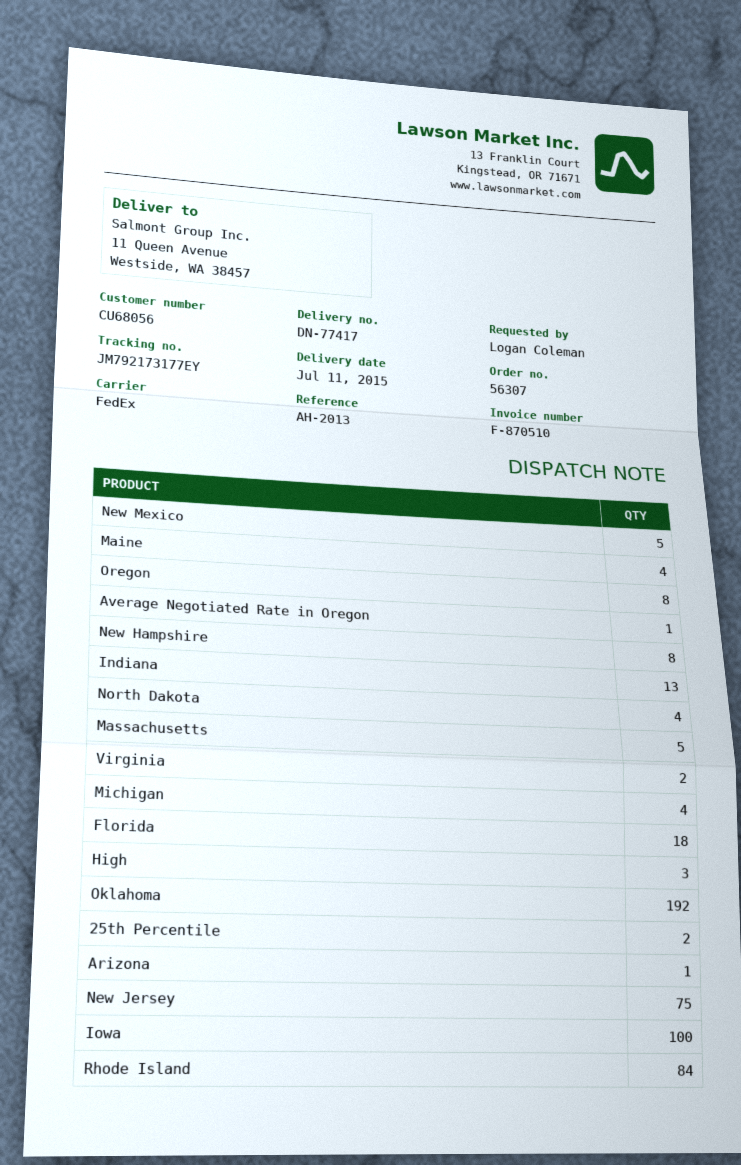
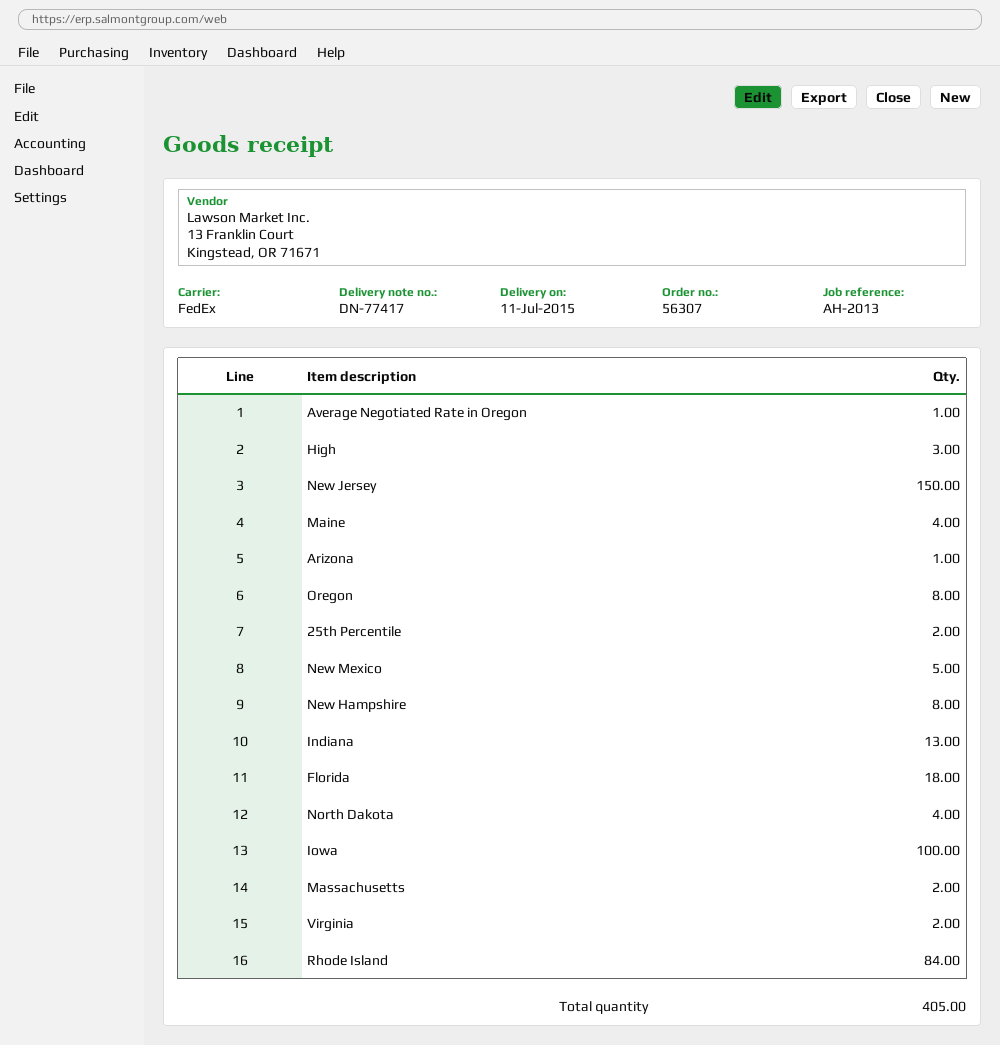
Massachusetts: 5 -> 2
Michigan: 4 -> none
Oklahoma: 192 -> none
New Jersey: 75 -> 150

